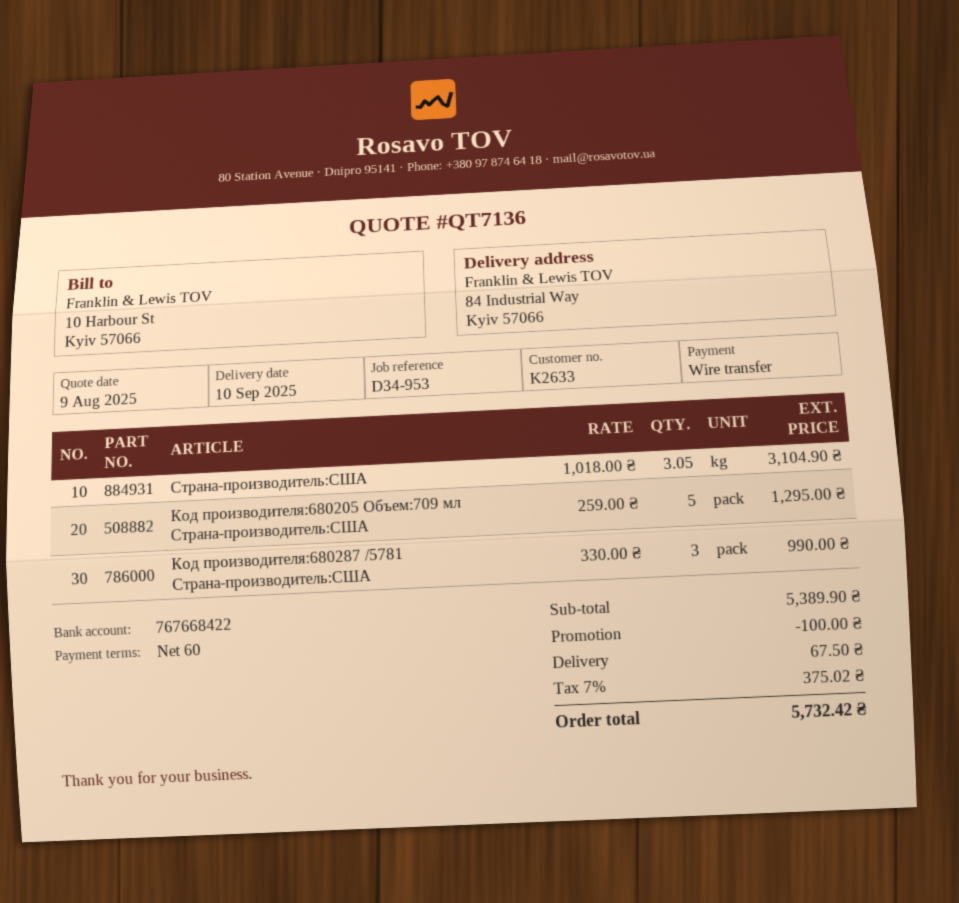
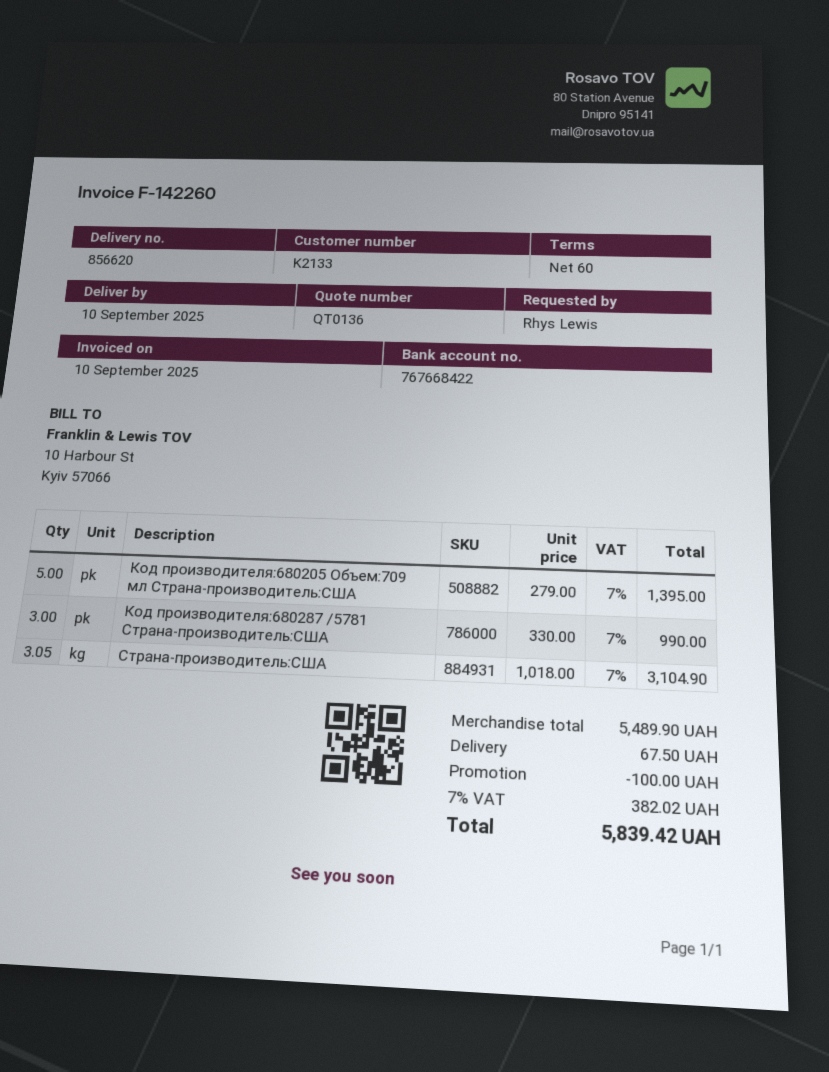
quote number: QT7136 -> QT0136
customer number: K2633 -> K2133
Код производителя:680205 Объем:709 мл Страна-производитель:США: 5 x 259.00 = 1295.00 -> 5 x 279.00 = 1395.00
subtotal: 5389.90 -> 5489.90
tax: 7% = 375.02 -> 7% = 382.02
total: 5732.42 -> 5839.42

